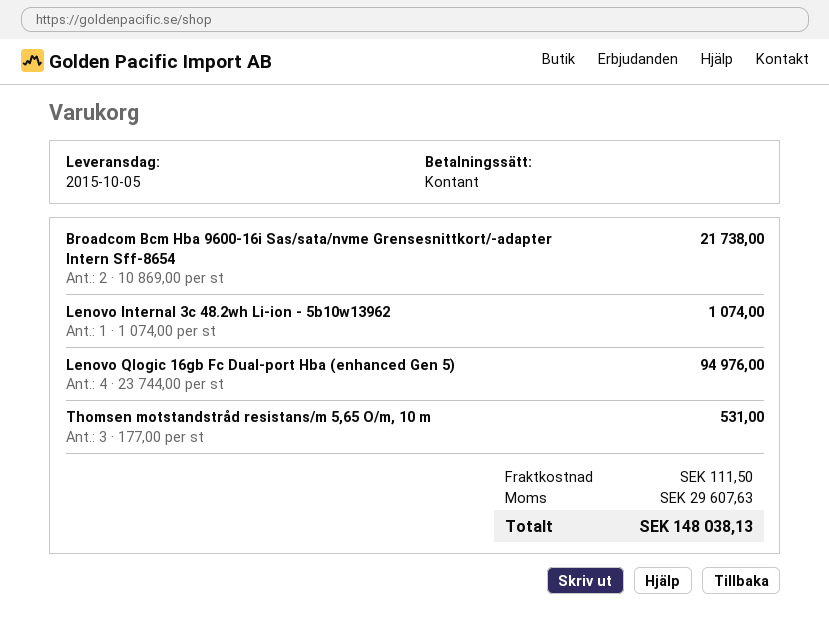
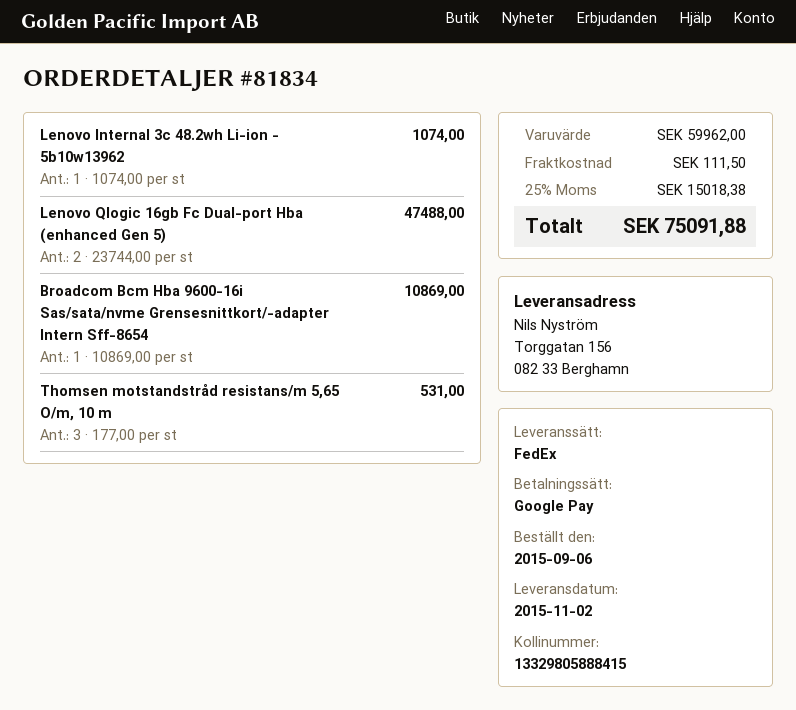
delivery date: 2015-10-05 -> 2015-11-02
payment method: cash -> Google Pay
Broadcom Bcm Hba 9600-16i Sas/sata/nvme Grensesnittkort/-adapter Intern Sff-8654: 2 x 10869.00 = 21738.00 -> 1 x 10869.00 = 10869.00
Lenovo Qlogic 16gb Fc Dual-port Hba (enhanced Gen 5): 4 x 23744.00 = 94976.00 -> 2 x 23744.00 = 47488.00
tax: 29607.63 -> 15018.38
total: 148038.13 -> 75091.88

